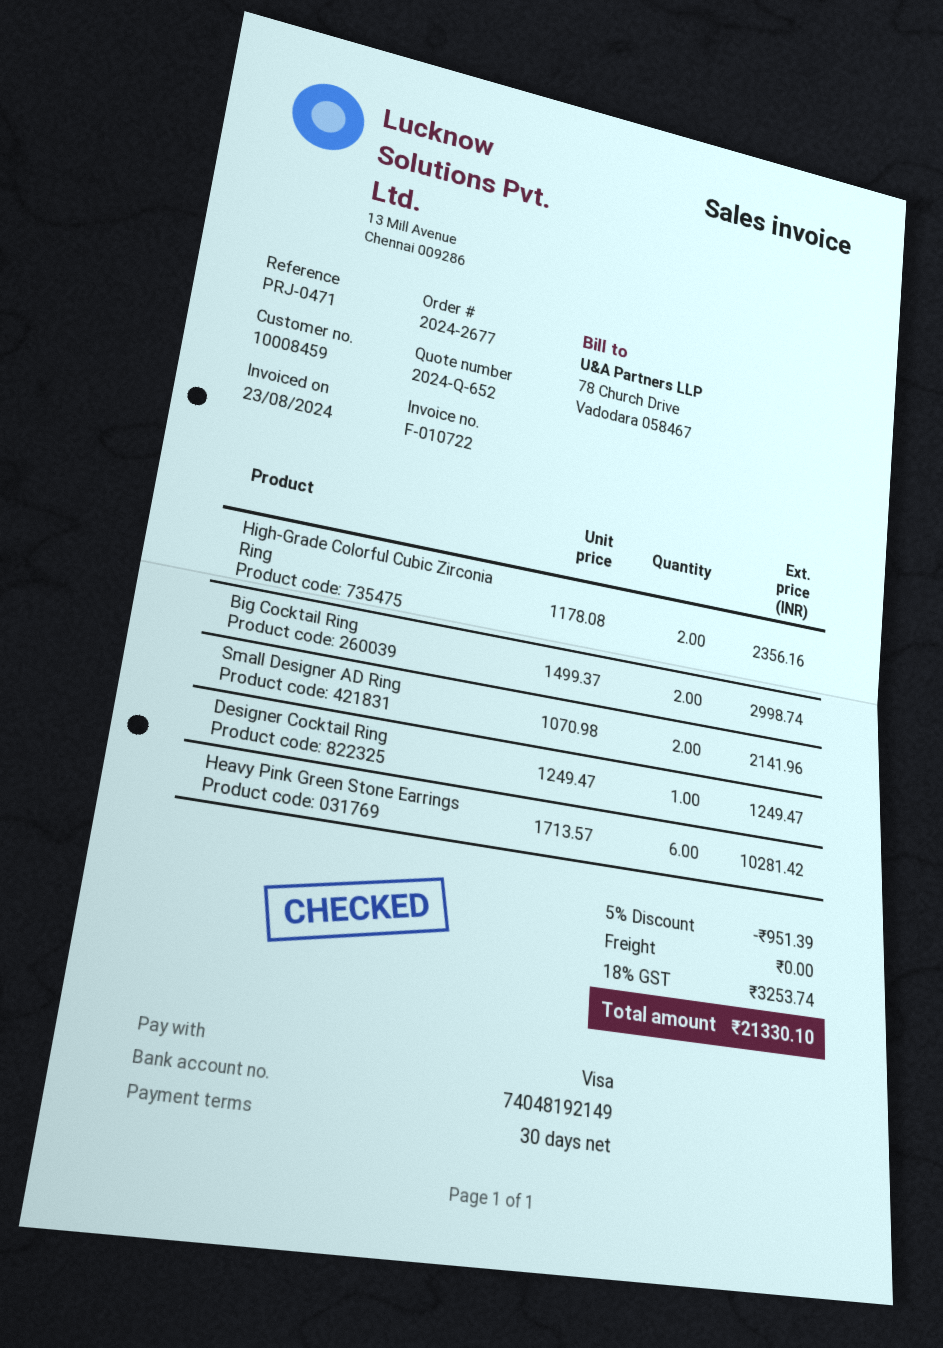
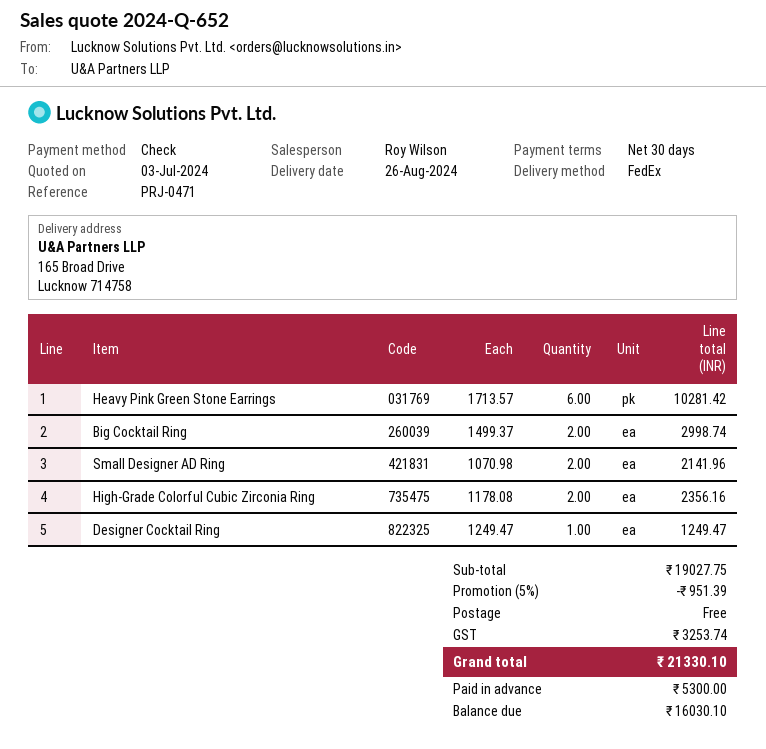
payment method: Visa -> cheque

